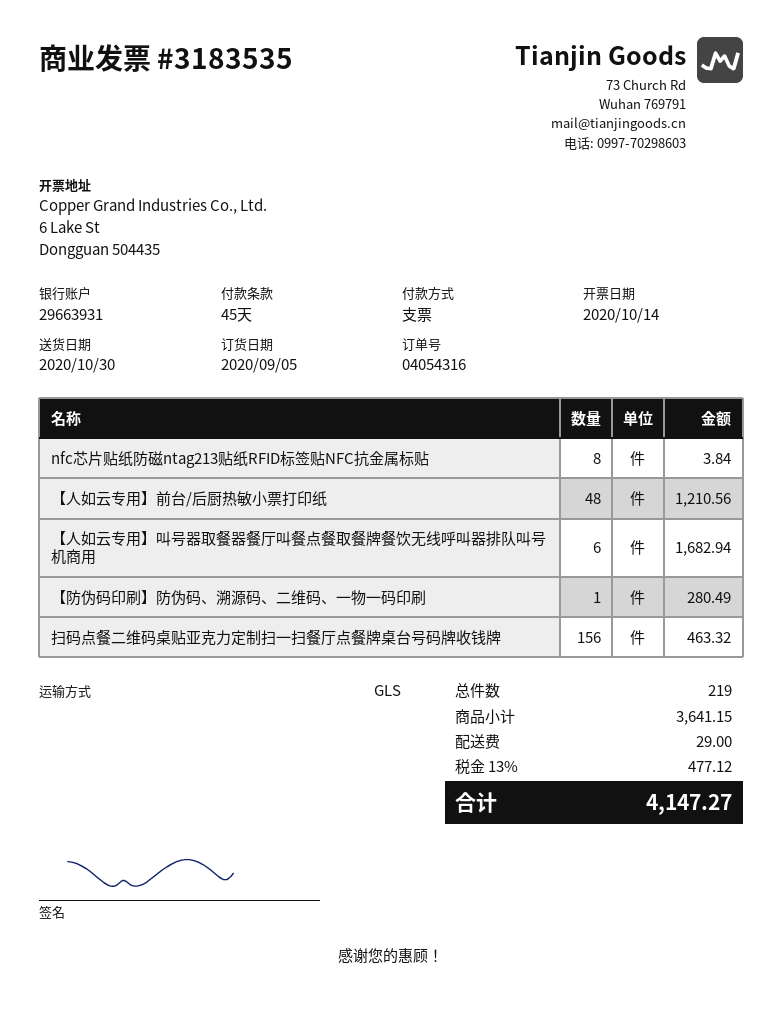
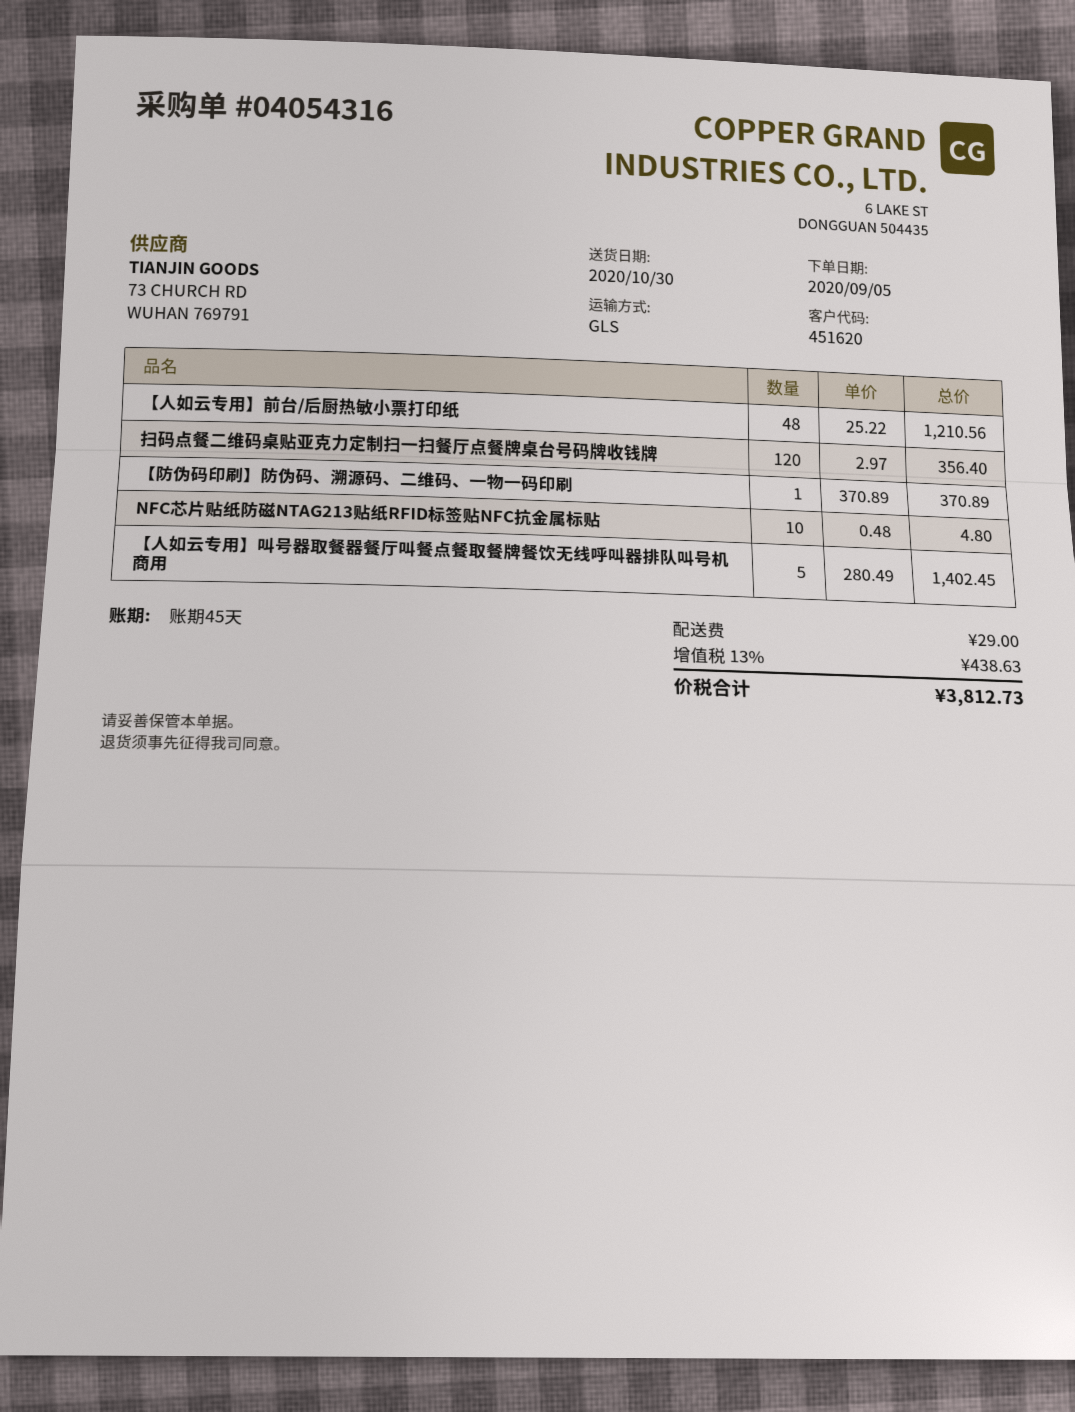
nfc芯片贴纸防磁ntag213贴纸RFID标签贴NFC抗金属标贴: 8 for 3.84 -> 10 for 4.80
【人如云专用】叫号器取餐器餐厅叫餐点餐取餐牌餐饮无线呼叫器排队叫号机商用: 6 for 1682.94 -> 5 for 1402.45
【防伪码印刷】防伪码、溯源码、二维码、一物一码印刷: 1 for 280.49 -> 1 for 370.89
扫码点餐二维码桌贴亚克力定制扫一扫餐厅点餐牌桌台号码牌收钱牌: 156 for 463.32 -> 120 for 356.40
tax: 13% = 477.12 -> 13% = 438.63
total: 4147.27 -> 3812.73

